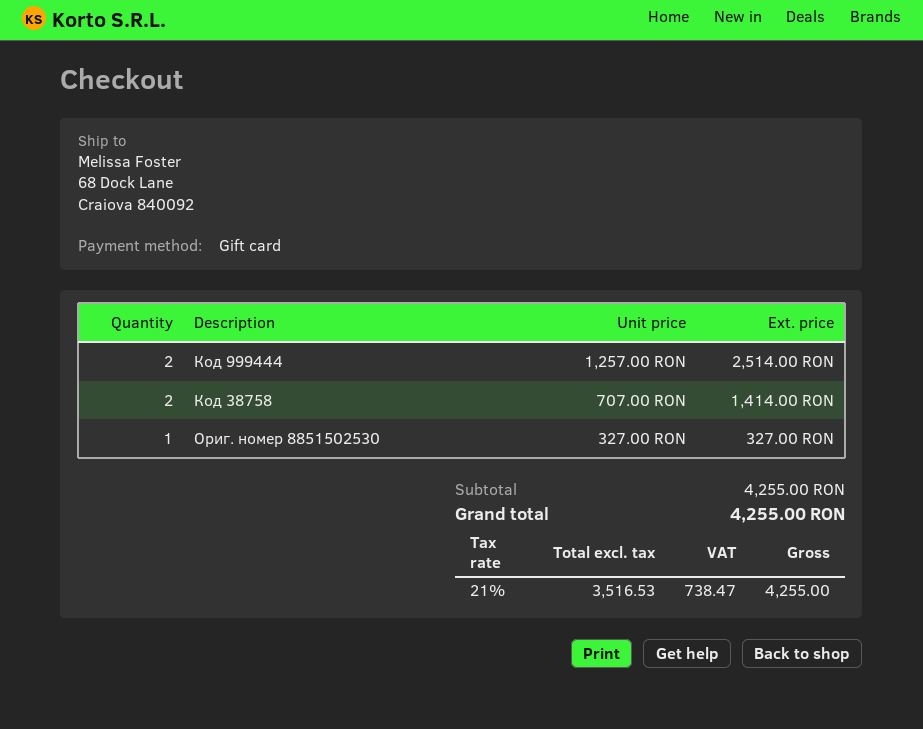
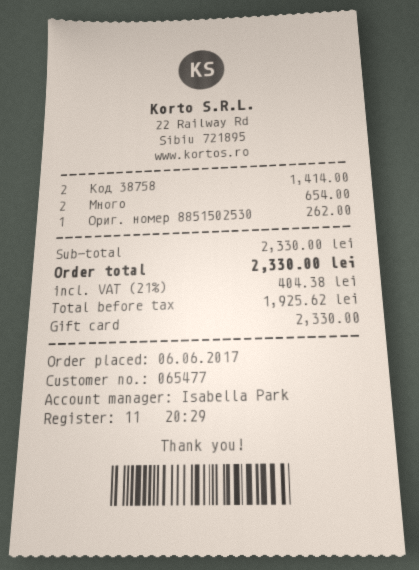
Код 999444: 2 for 2514.00 -> none
Ориг. номер 8851502530: 1 for 327.00 -> 1 for 262.00
Много: none -> 2 for 654.00
subtotal: 4255.00 -> 2330.00
net: 3516.53 -> 1925.62
tax: 21% = 738.47 -> 21% = 404.38
total: 4255.00 -> 2330.00

